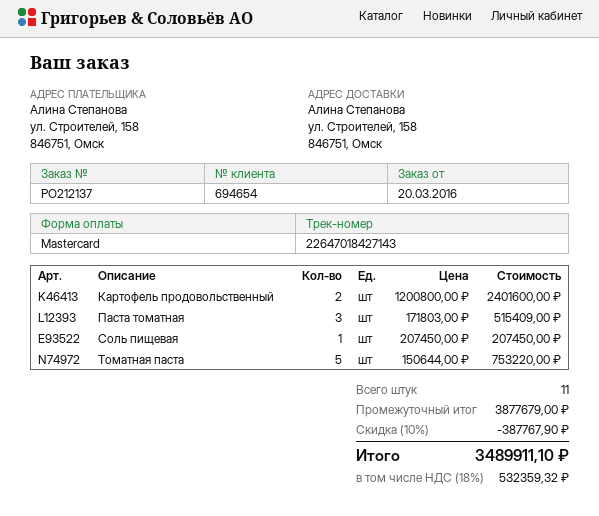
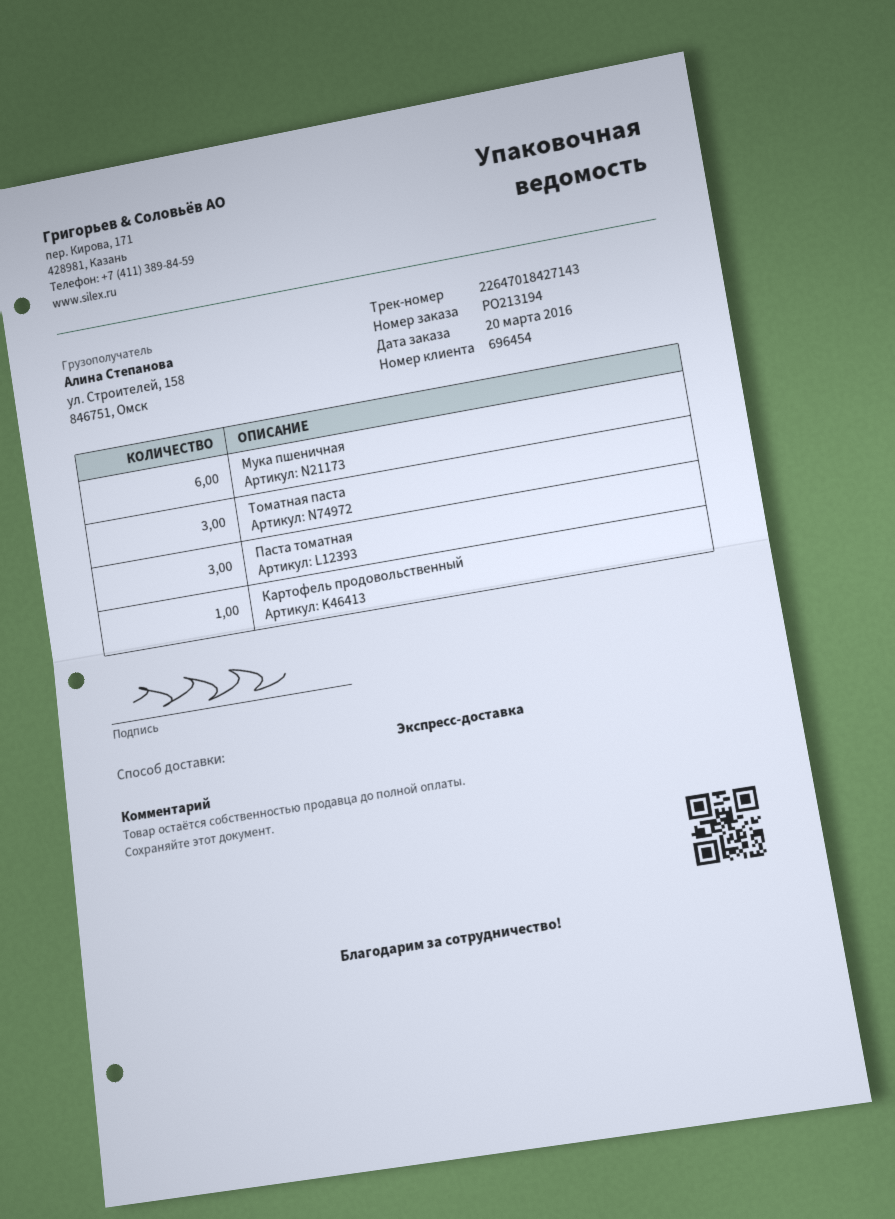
order number: PO212137 -> PO213194
customer number: 694654 -> 696454
Картофель продовольственный: 2 -> 1
Соль пищевая: 1 -> none
Томатная паста: 5 -> 3
Мука пшеничная: none -> 6

